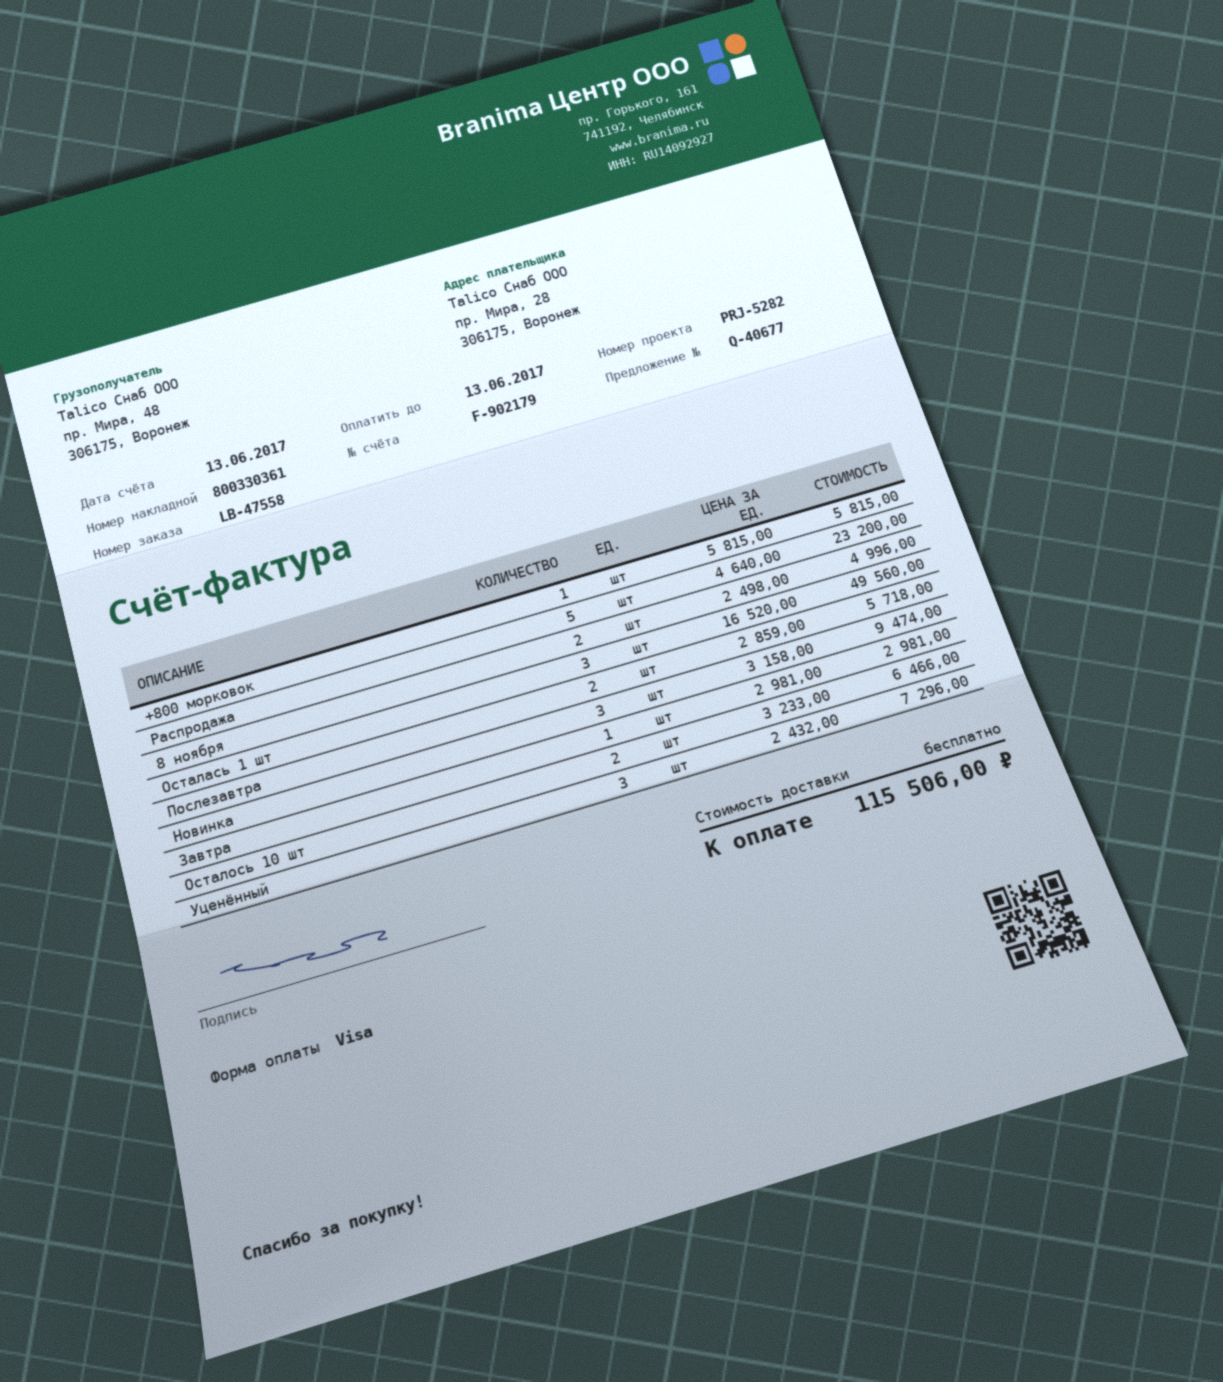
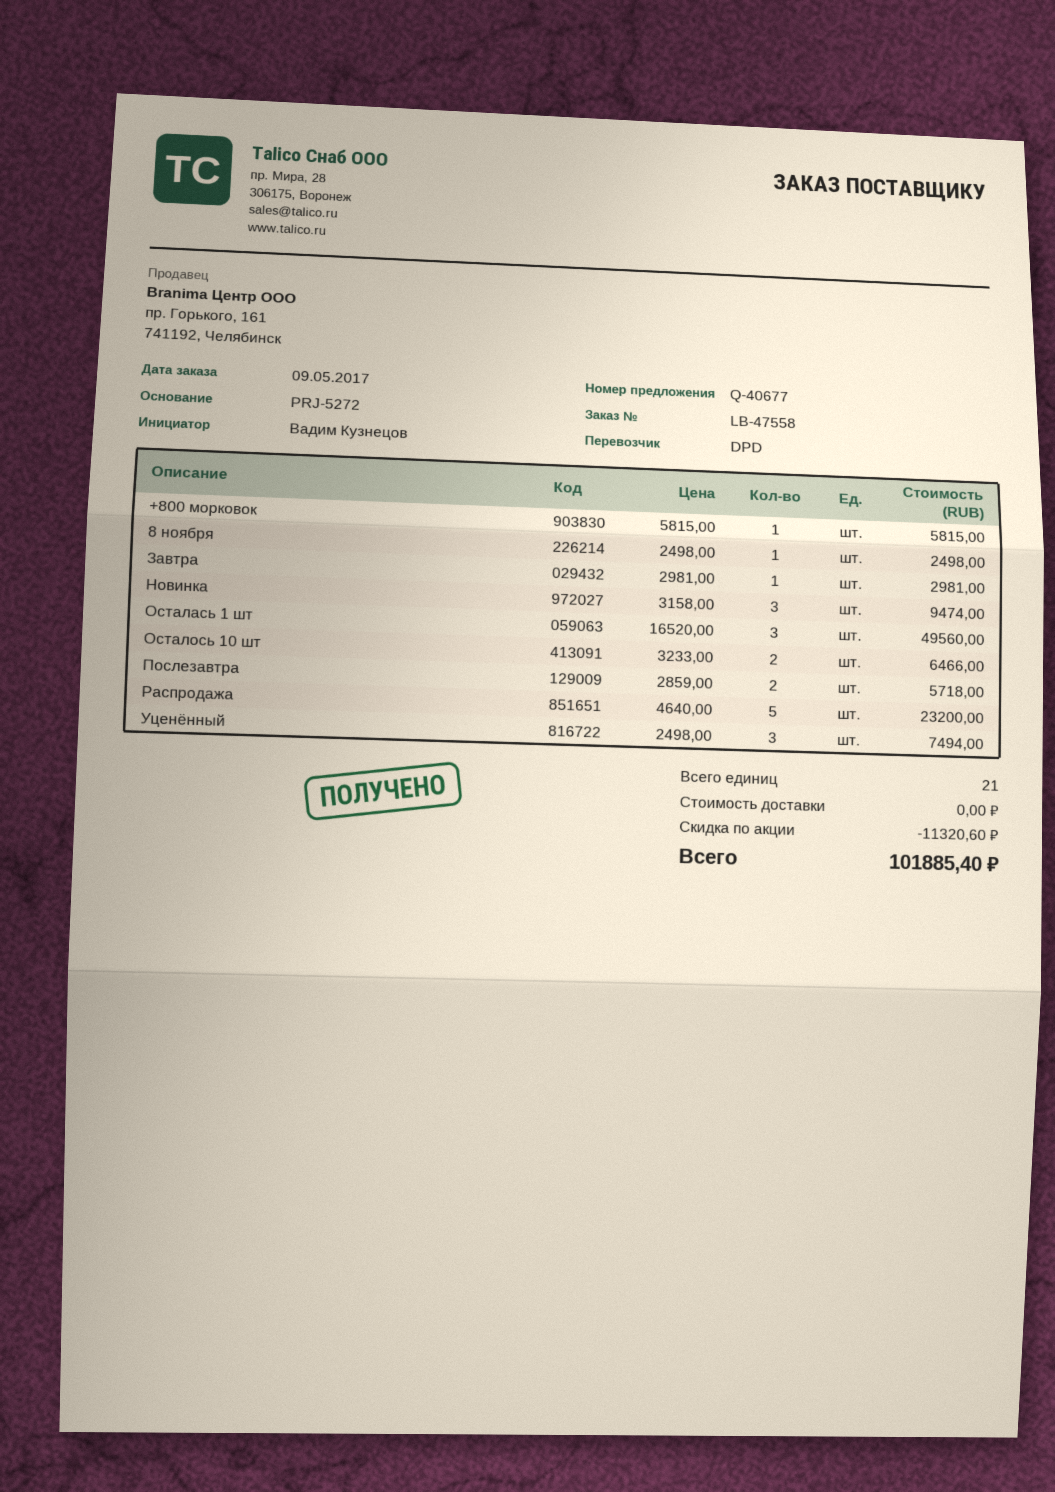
reference: PRJ-5282 -> PRJ-5272
8 ноября: 2 x 2498.00 = 4996.00 -> 1 x 2498.00 = 2498.00
Уценённый: 3 x 2432.00 = 7296.00 -> 3 x 2498.00 = 7494.00
discount: none -> 11320.60
total: 115506.00 -> 101885.40

